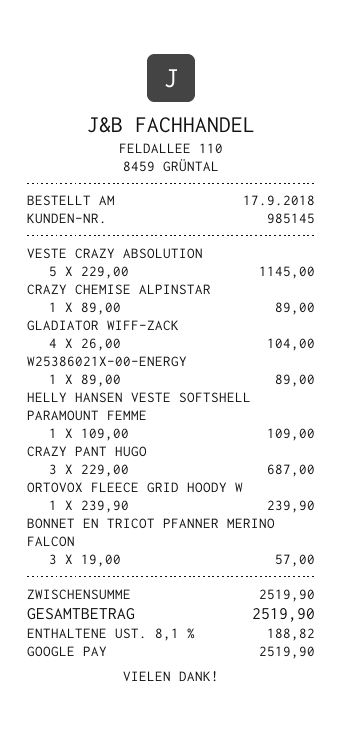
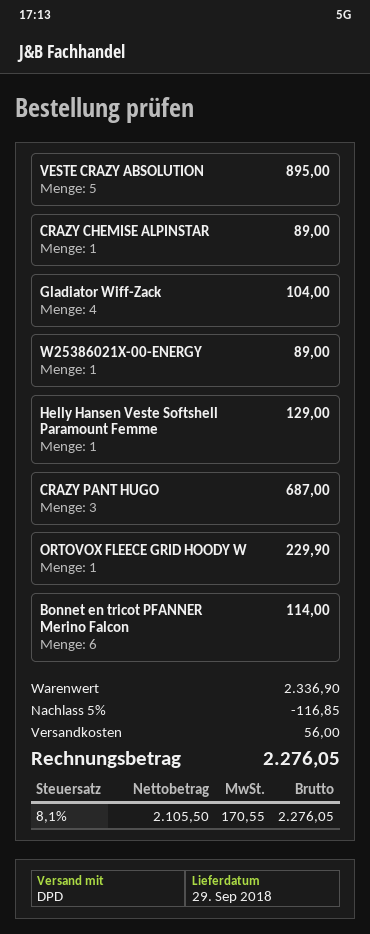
VESTE CRAZY ABSOLUTION: 5 for 1145.00 -> 5 for 895.00
HELLY HANSEN VESTE SOFTSHELL PARAMOUNT FEMME: 1 for 109.00 -> 1 for 129.00
ORTOVOX FLEECE GRID HOODY W: 1 for 239.90 -> 1 for 229.90
BONNET EN TRICOT PFANNER MERINO FALCON: 3 for 57.00 -> 6 for 114.00
subtotal: 2519.90 -> 2336.90
discount: none -> 5% = 116.85
shipping: none -> 56.00
tax: 8.1% = 188.82 -> 8.1% = 170.55
total: 2519.90 -> 2276.05

